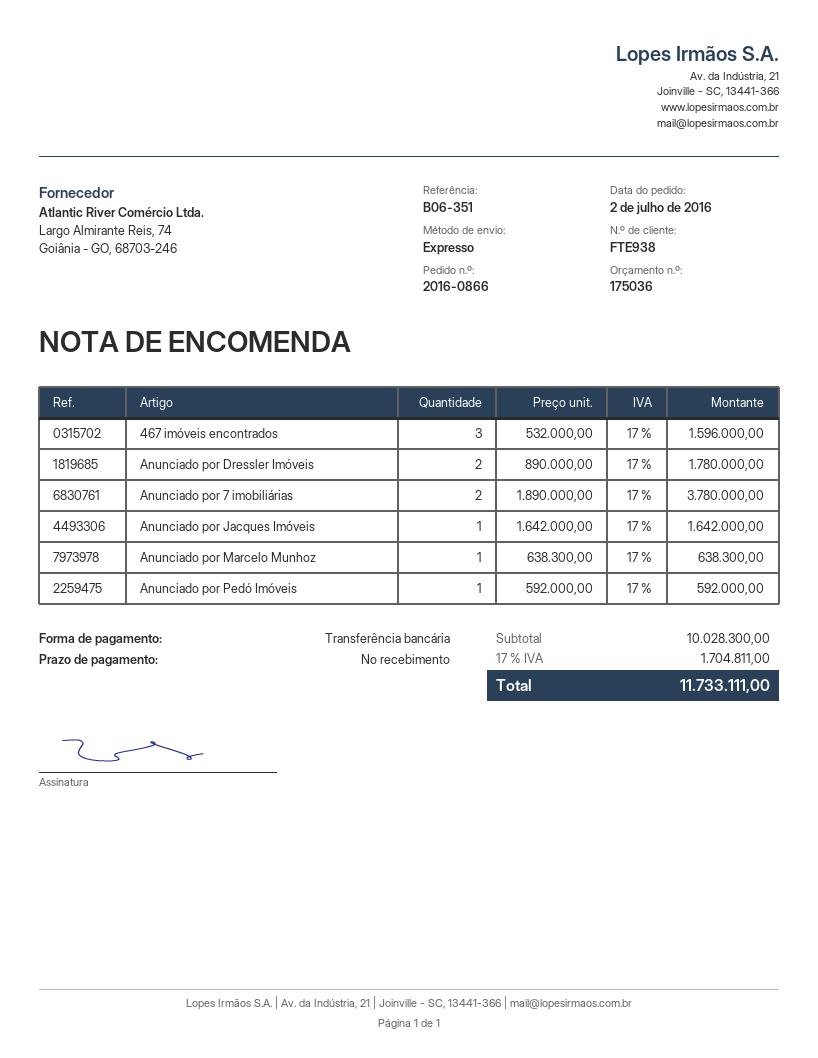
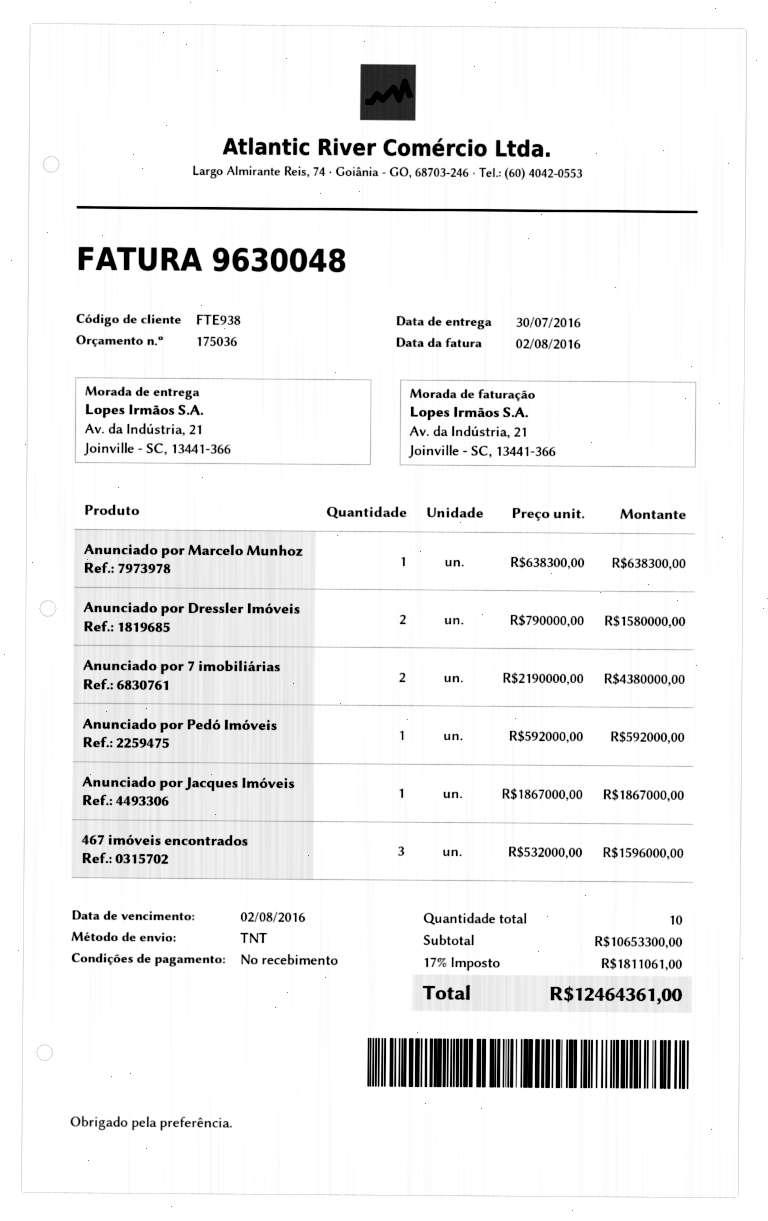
shipping method: express -> TNT
Anunciado por Dressler Imóveis: 2 x 890000.00 = 1780000.00 -> 2 x 790000.00 = 1580000.00
Anunciado por 7 imobiliárias: 2 x 1890000.00 = 3780000.00 -> 2 x 2190000.00 = 4380000.00
Anunciado por Jacques Imóveis: 1 x 1642000.00 = 1642000.00 -> 1 x 1867000.00 = 1867000.00
subtotal: 10028300.00 -> 10653300.00
tax: 17% = 1704811.00 -> 17% = 1811061.00
total: 11733111.00 -> 12464361.00

